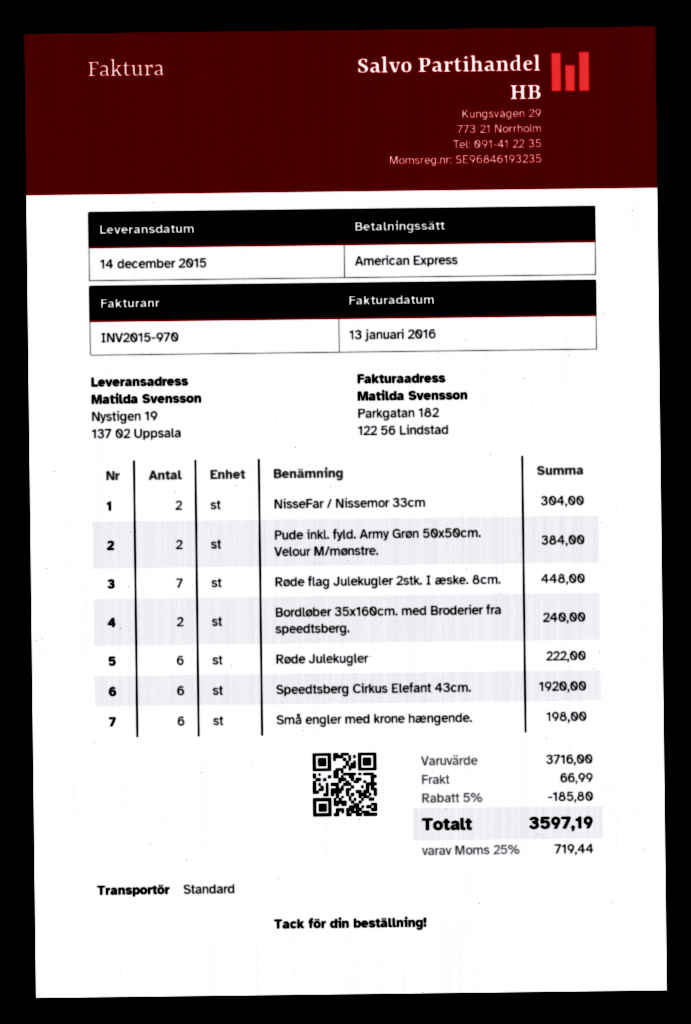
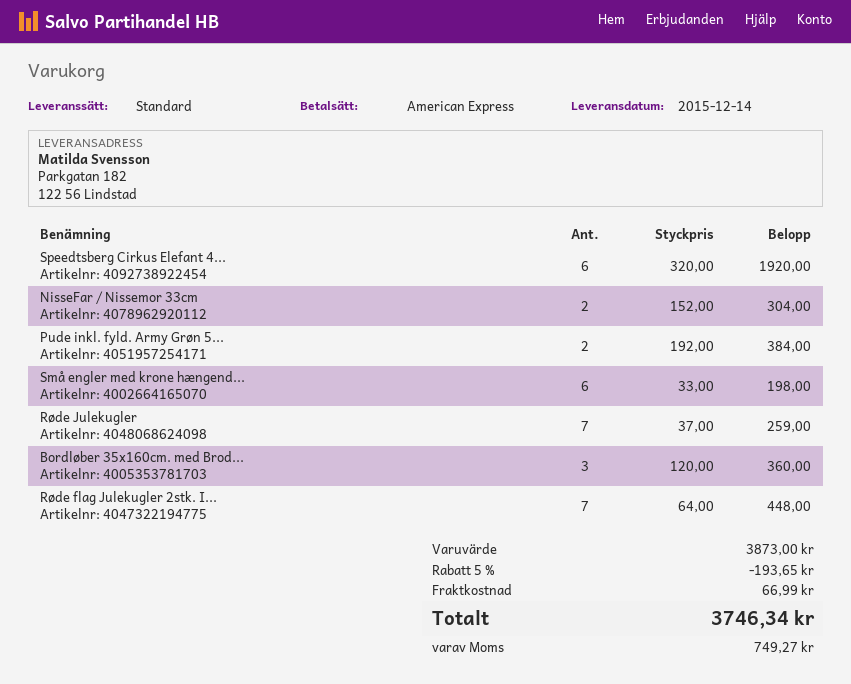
ship to: Nystigen 19, 137 02 Uppsala -> Parkgatan 182, 122 56 Lindstad
Bordløber 35x160cm. med Broderier fra speedtsberg.: 2 for 240.00 -> 3 for 360.00
Røde Julekugler: 6 for 222.00 -> 7 for 259.00
subtotal: 3716.00 -> 3873.00
discount: 5% = 185.80 -> 5% = 193.65
tax: 719.44 -> 749.27
total: 3597.19 -> 3746.34

